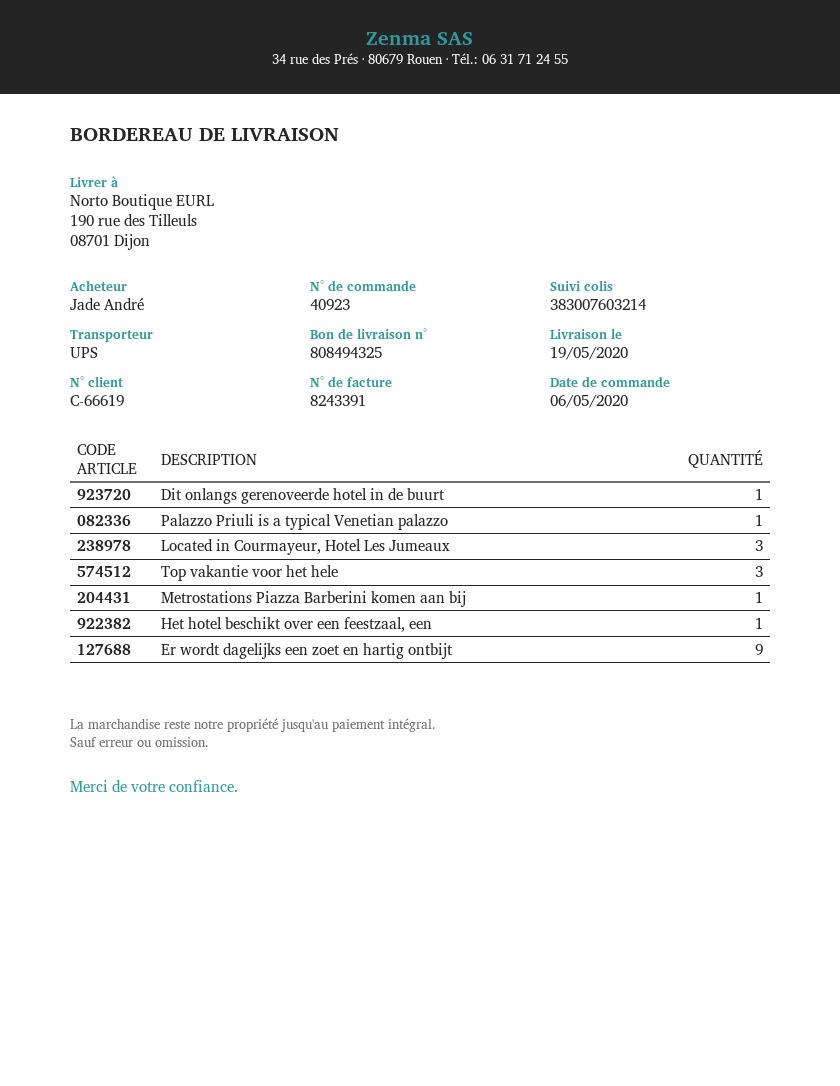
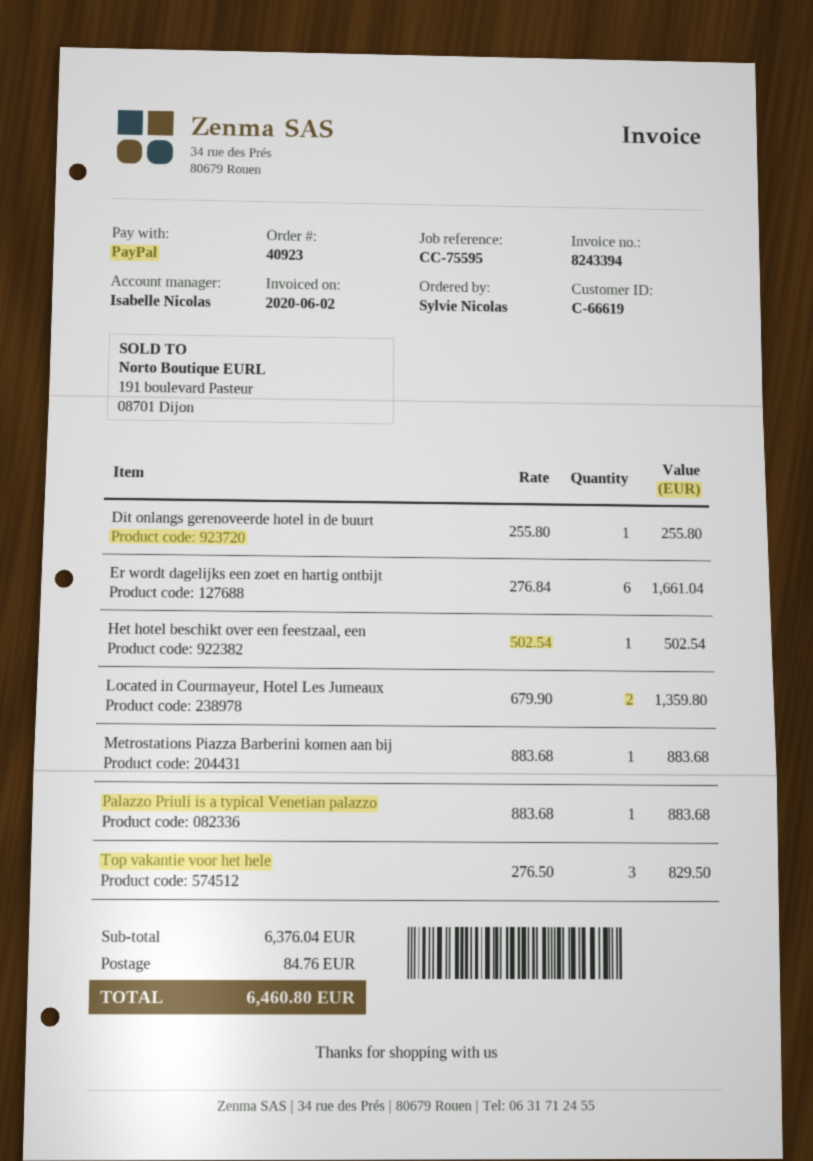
invoice number: 8243391 -> 8243394
ordered by: Jade André -> Sylvie Nicolas
Located in Courmayeur, Hotel Les Jumeaux: 3 -> 2
Er wordt dagelijks een zoet en hartig ontbijt: 9 -> 6

